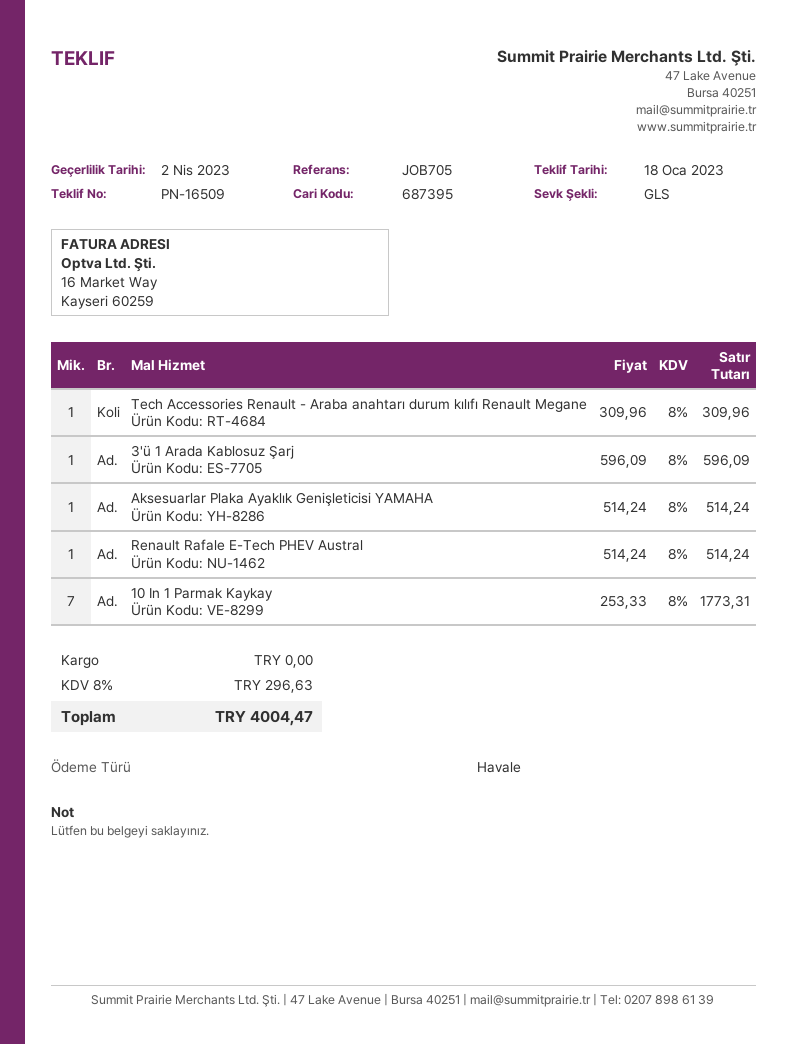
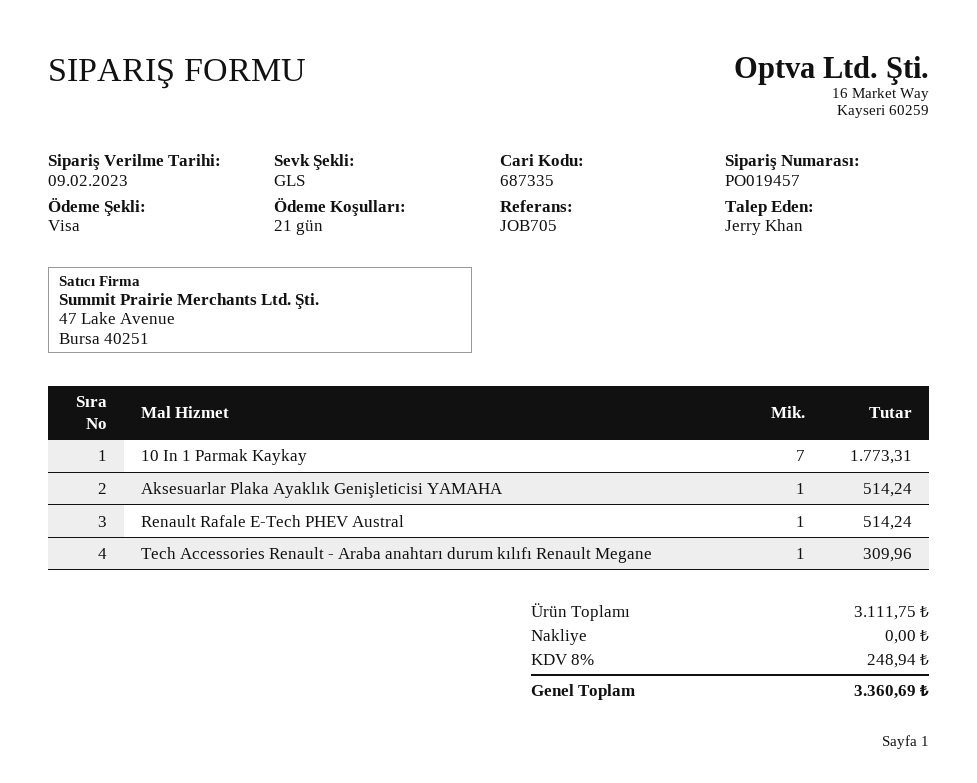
customer number: 687395 -> 687335
payment method: bank transfer -> Visa
3'ü 1 Arada Kablosuz Şarj: 1 for 596.09 -> none
tax: 8% = 296.63 -> 8% = 248.94
total: 4004.47 -> 3360.69

